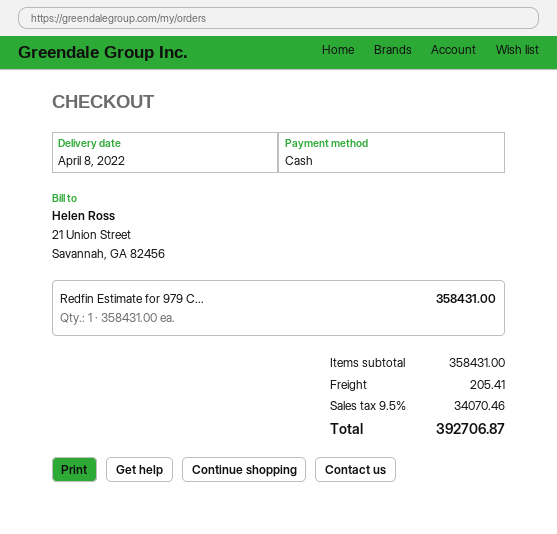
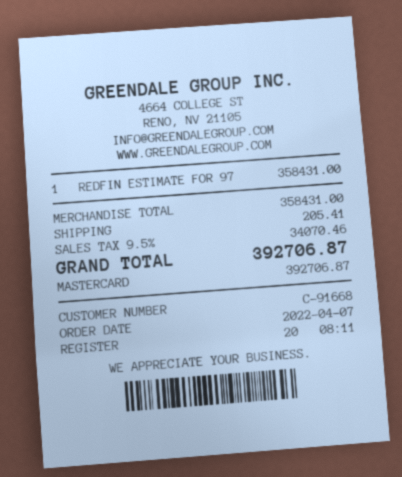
payment method: cash -> Mastercard

